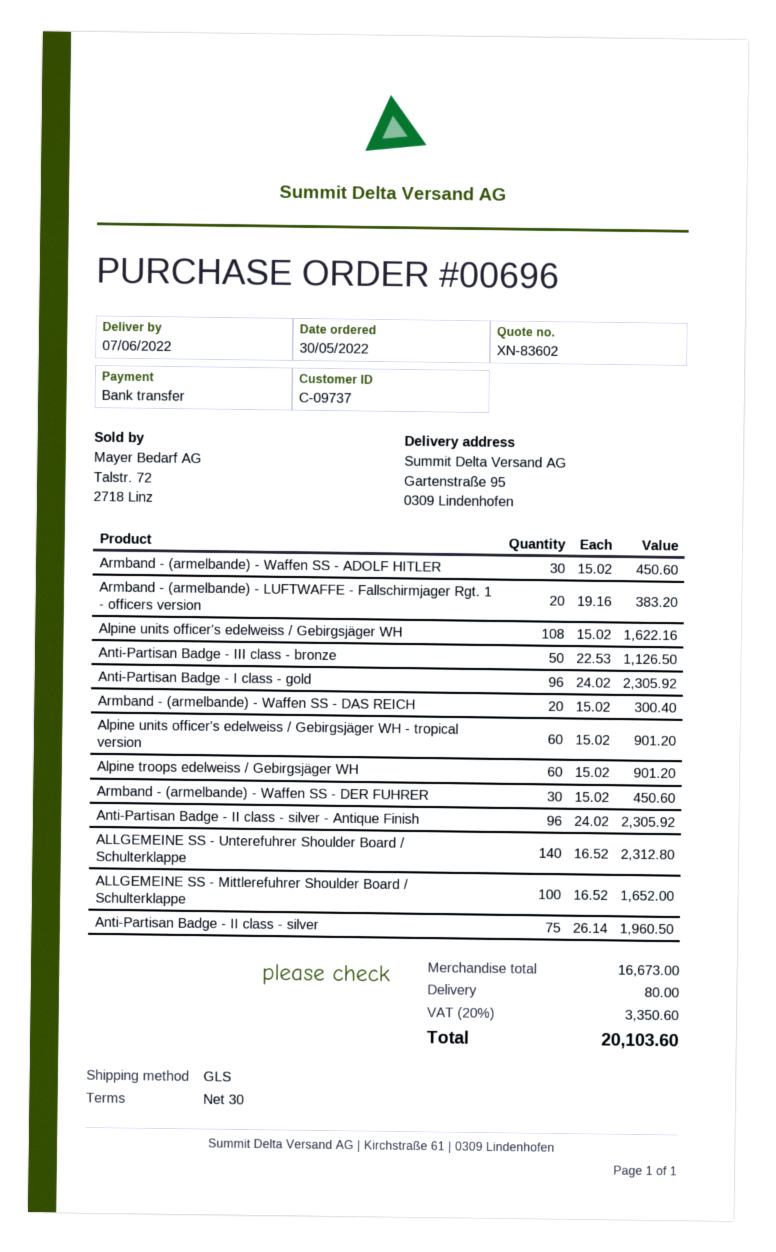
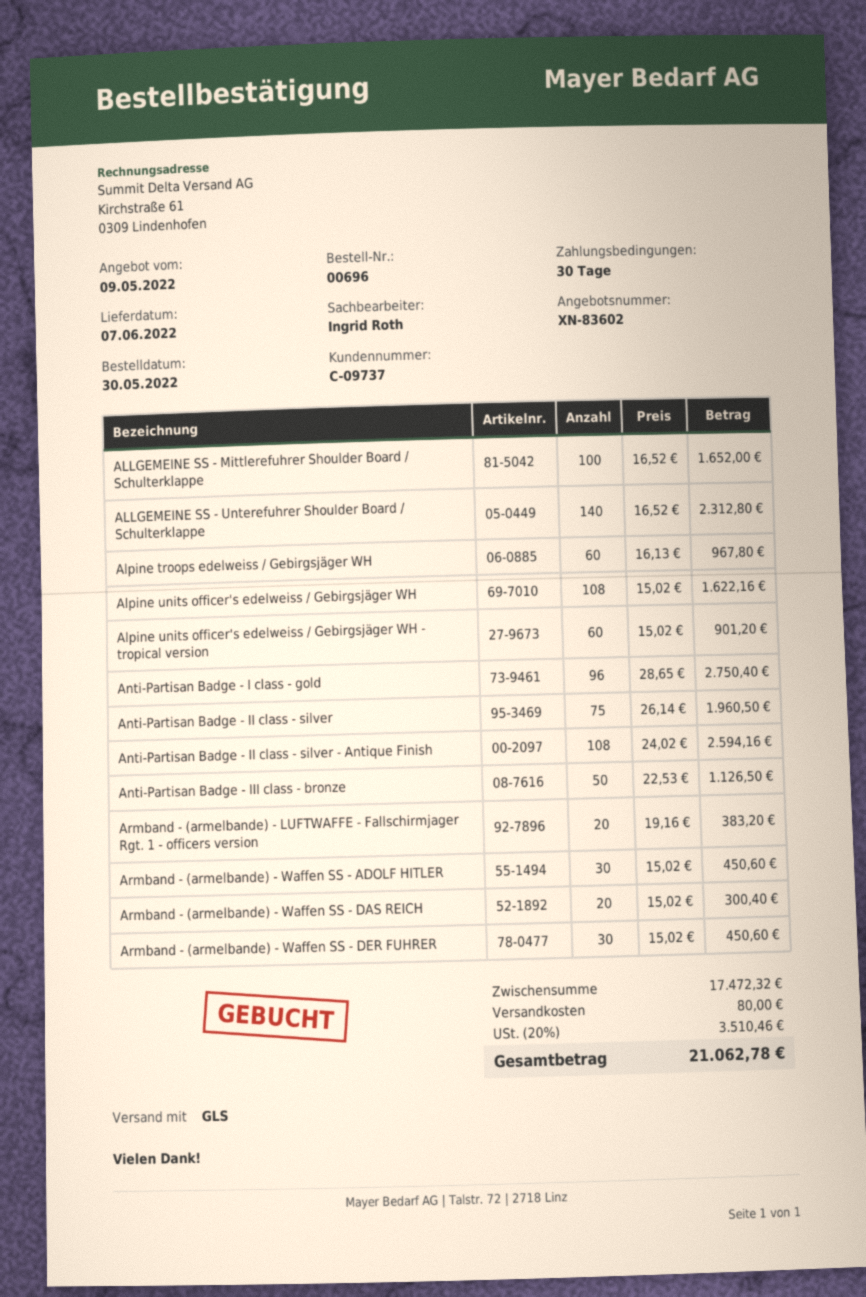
Anti-Partisan Badge - I class - gold: 96 x 24.02 = 2305.92 -> 96 x 28.65 = 2750.40
Alpine troops edelweiss / Gebirgsjäger WH: 60 x 15.02 = 901.20 -> 60 x 16.13 = 967.80
Anti-Partisan Badge - II class - silver - Antique Finish: 96 x 24.02 = 2305.92 -> 108 x 24.02 = 2594.16
subtotal: 16673.00 -> 17472.32
tax: 20% = 3350.60 -> 20% = 3510.46
total: 20103.60 -> 21062.78

